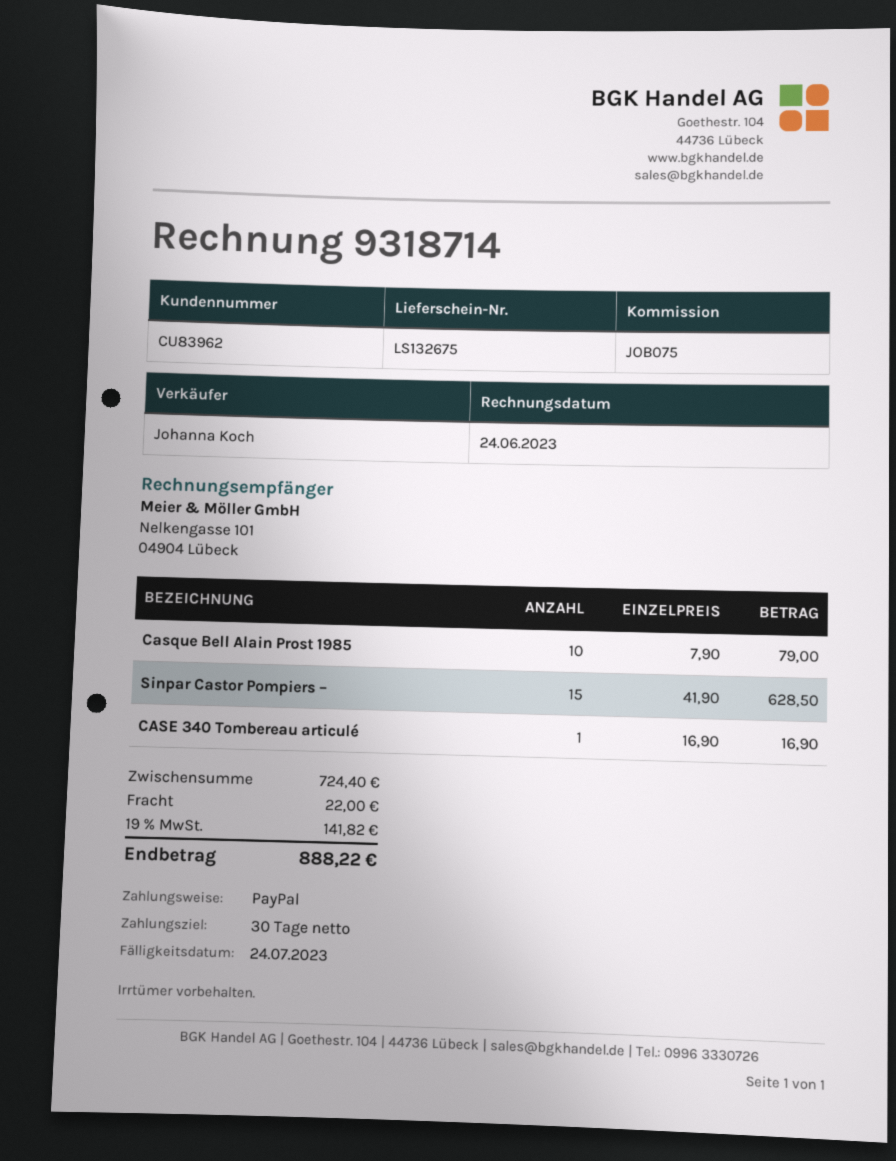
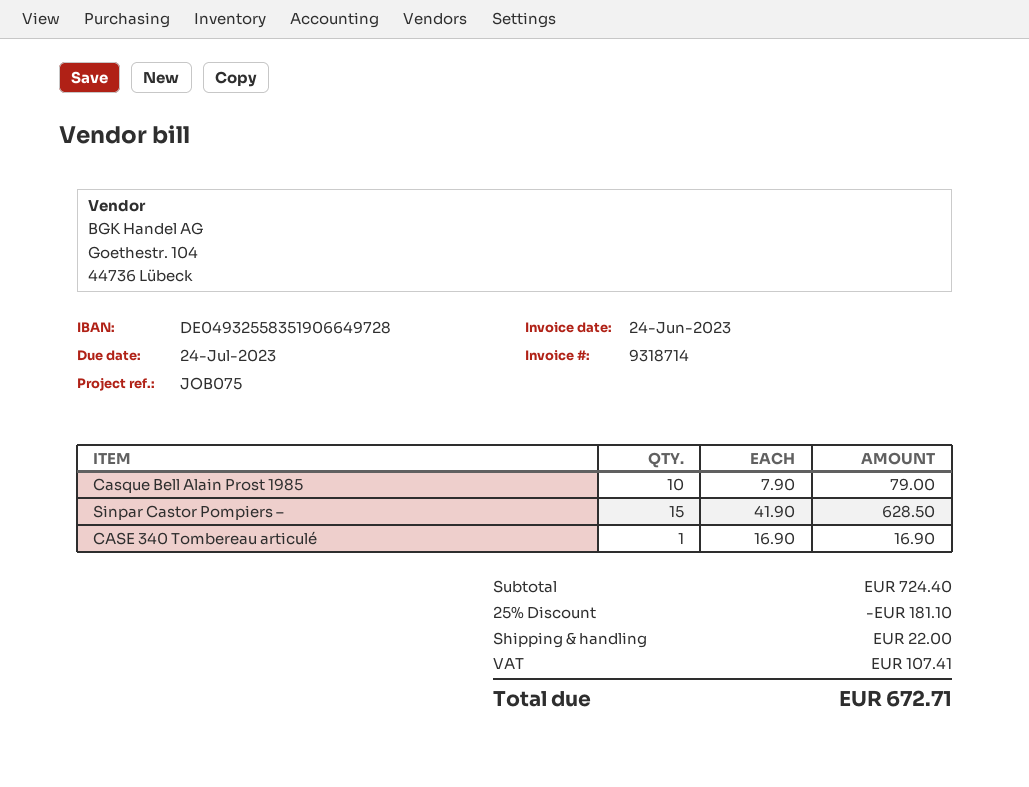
discount: none -> 25% = 181.10
tax: 141.82 -> 107.41
total: 888.22 -> 672.71

